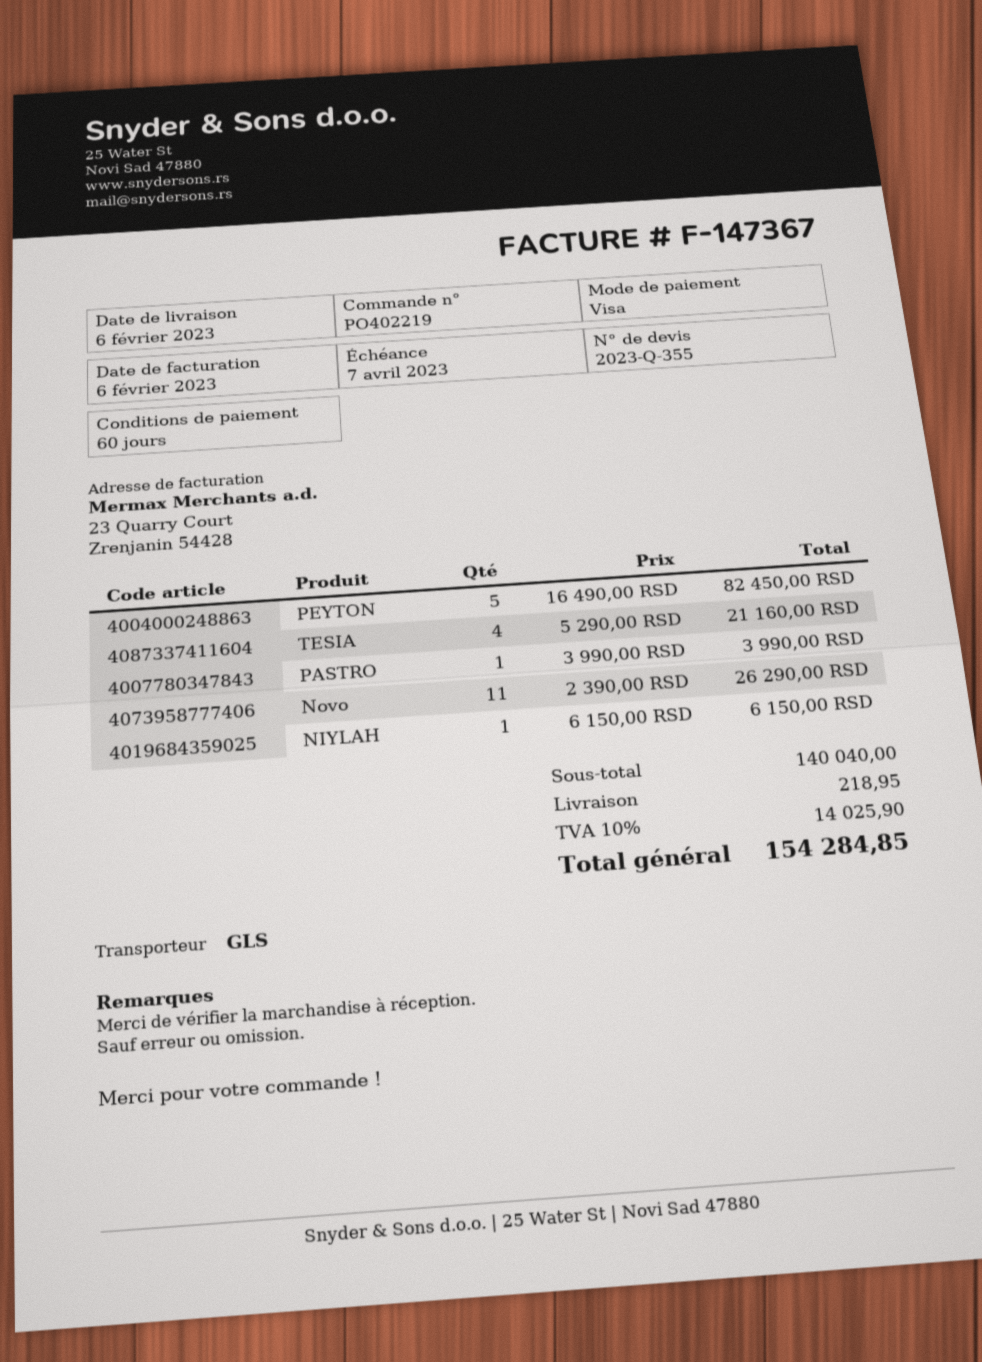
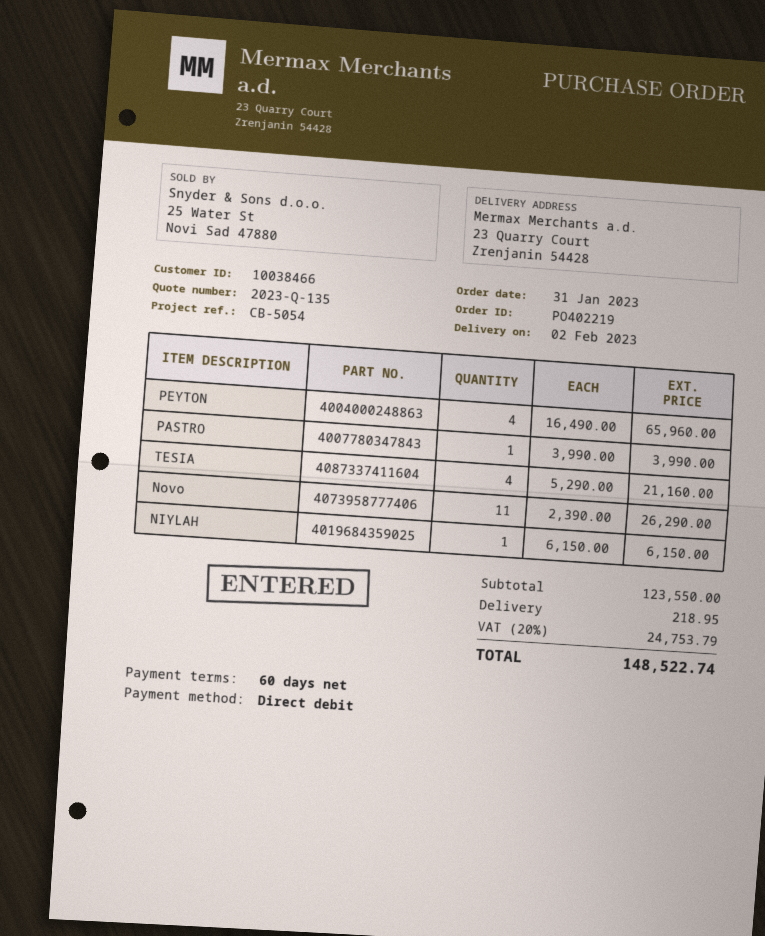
quote number: 2023-Q-355 -> 2023-Q-135
delivery date: 2023-02-06 -> 2023-02-02
payment method: Visa -> direct debit
PEYTON: 5 x 16490.00 = 82450.00 -> 4 x 16490.00 = 65960.00
subtotal: 140040.00 -> 123550.00
tax: 10% = 14025.90 -> 20% = 24753.79
total: 154284.85 -> 148522.74

